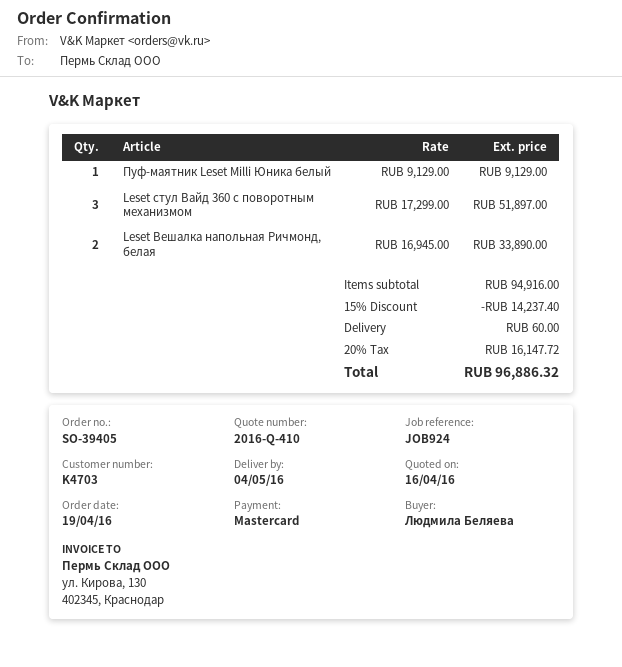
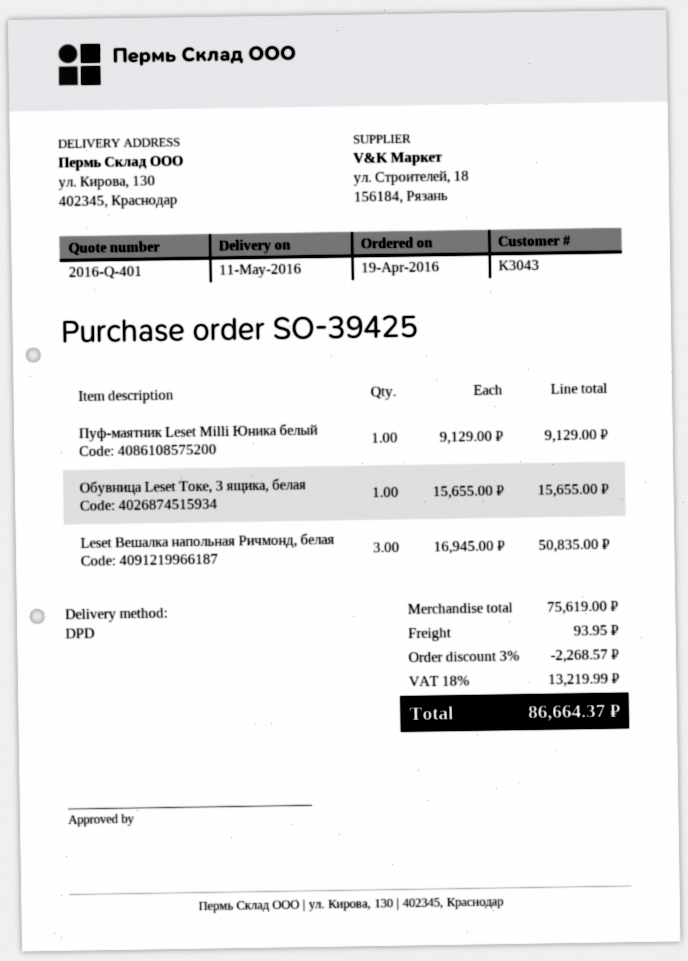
quote number: 2016-Q-410 -> 2016-Q-401
order number: SO-39405 -> SO-39425
delivery date: 2016-05-04 -> 2016-05-11
customer number: K4703 -> K3043
Leset стул Вайд 360 с поворотным механизмом: 3 x 17299.00 = 51897.00 -> none
Leset Вешалка напольная Ричмонд, белая: 2 x 16945.00 = 33890.00 -> 3 x 16945.00 = 50835.00
Обувница Leset Токе, 3 ящика, белая: none -> 1 x 15655.00 = 15655.00
subtotal: 94916.00 -> 75619.00
discount: 15% = 14237.40 -> 3% = 2268.57
shipping: 60.00 -> 93.95
tax: 20% = 16147.72 -> 18% = 13219.99
total: 96886.32 -> 86664.37

